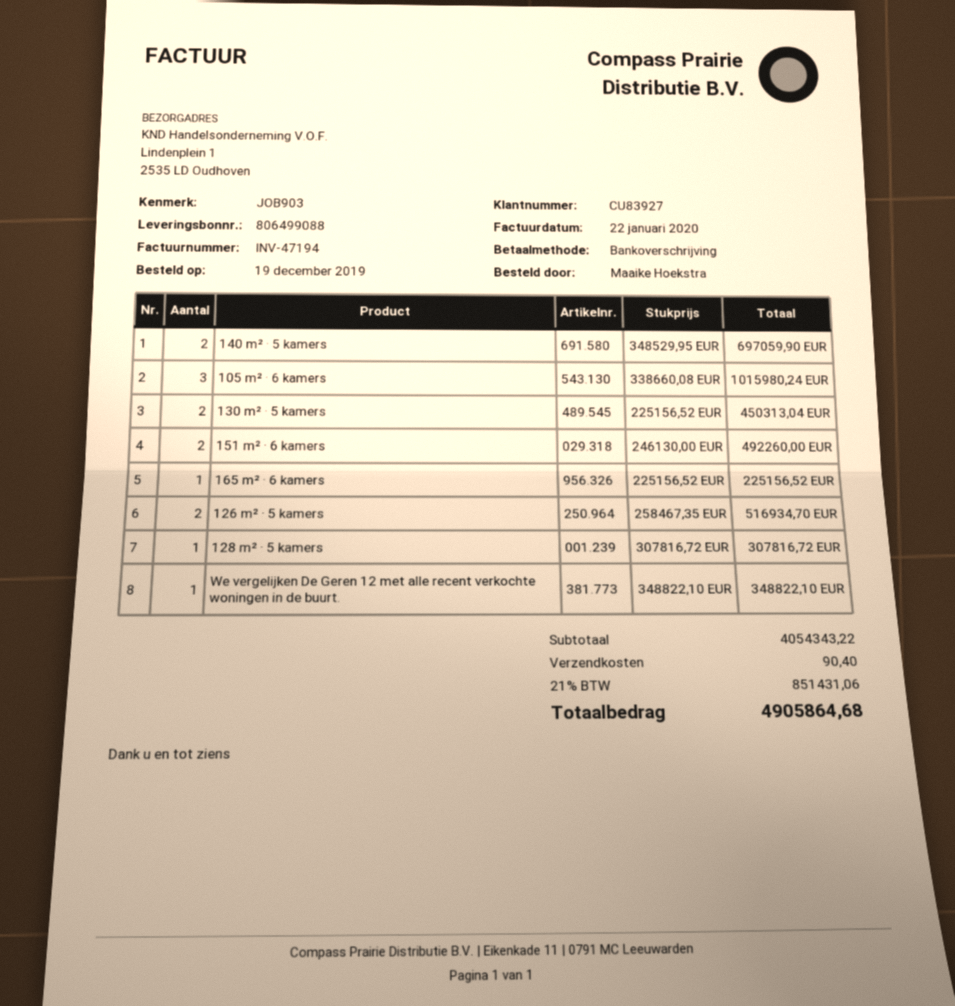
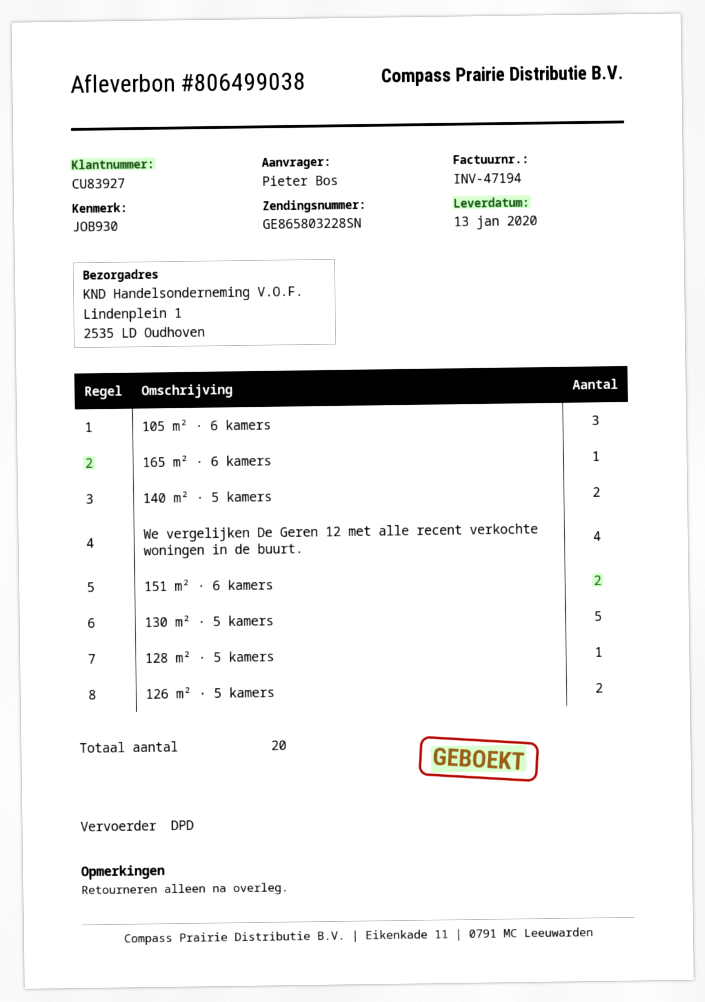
delivery note number: 806499088 -> 806499038
reference: JOB903 -> JOB930
ordered by: Maaike Hoekstra -> Pieter Bos
130 m² · 5 kamers: 2 -> 5
We vergelijken De Geren 12 met alle recent verkochte woningen in de buurt.: 1 -> 4

